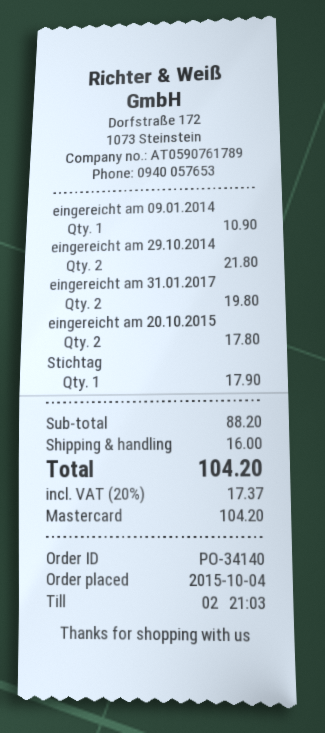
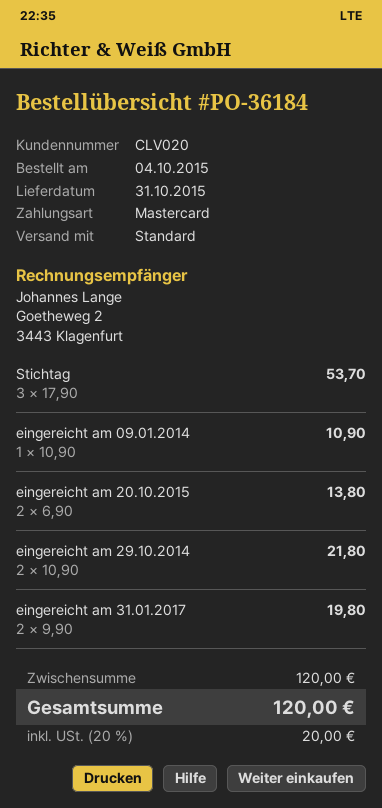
order number: PO-34140 -> PO-36184
eingereicht am 20.10.2015: 2 for 17.80 -> 2 for 13.80
Stichtag: 1 for 17.90 -> 3 for 53.70
subtotal: 88.20 -> 120.00
shipping: 16.00 -> none
tax: 20% = 17.37 -> 20% = 20.00
total: 104.20 -> 120.00

